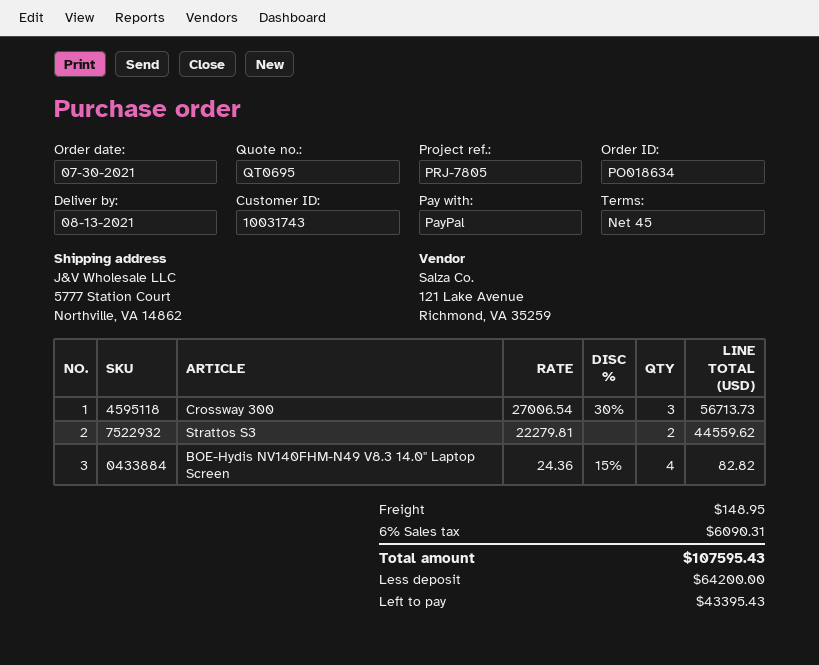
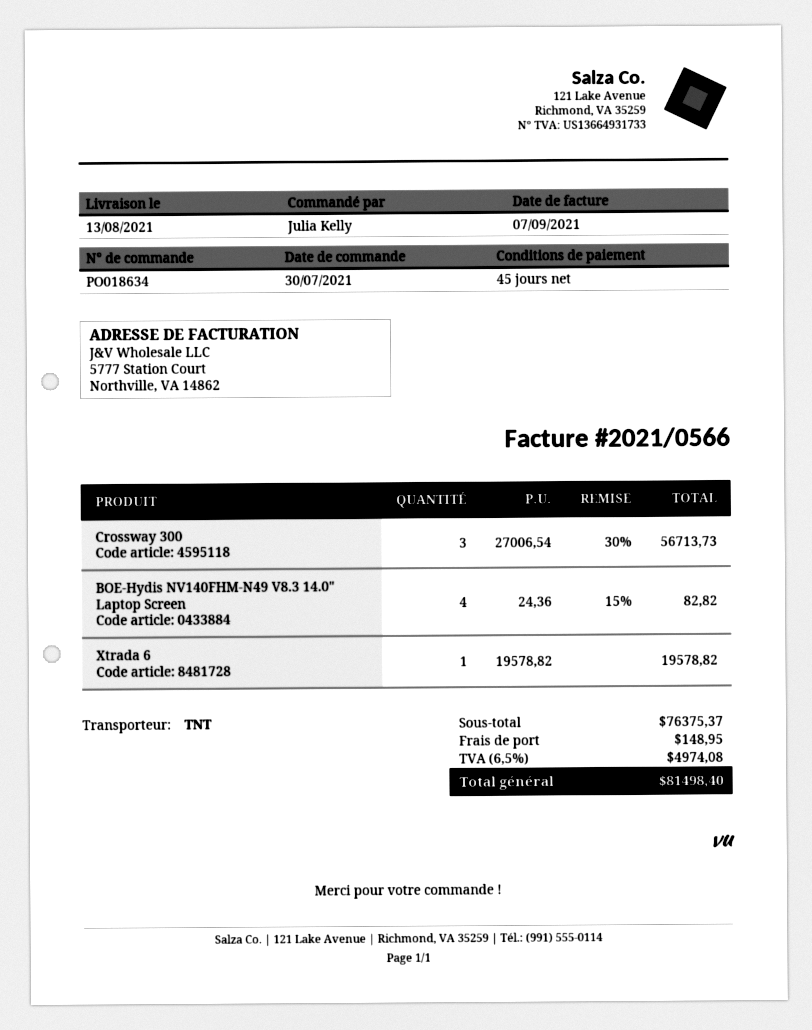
Strattos S3: 2 x 22279.81 = 44559.62 -> none
Xtrada 6: none -> 1 x 19578.82 = 19578.82
tax: 6% = 6090.31 -> 6.5% = 4974.08
total: 107595.43 -> 81498.40

